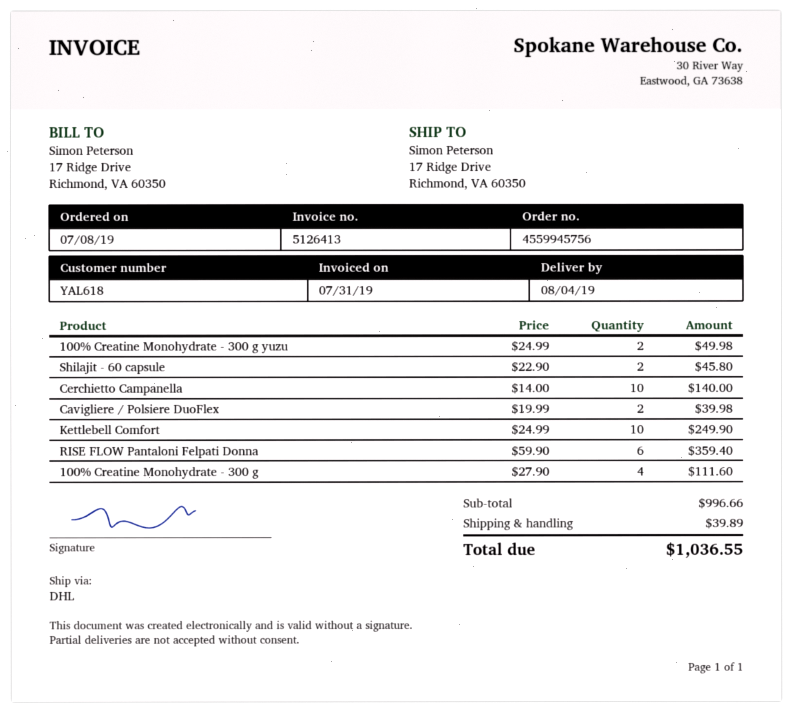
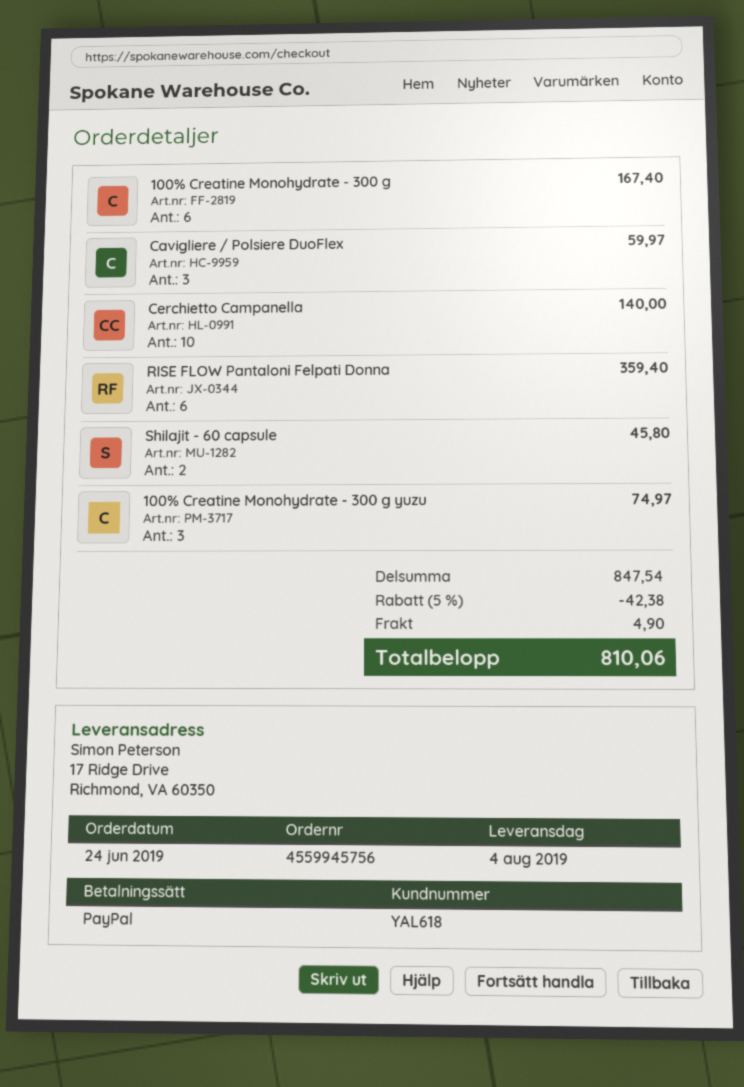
order date: 2019-07-08 -> 2019-06-24
100% Creatine Monohydrate - 300 g yuzu: 2 for 49.98 -> 3 for 74.97
Cavigliere / Polsiere DuoFlex: 2 for 39.98 -> 3 for 59.97
Kettlebell Comfort: 10 for 249.90 -> none
100% Creatine Monohydrate - 300 g: 4 for 111.60 -> 6 for 167.40
subtotal: 996.66 -> 847.54
discount: none -> 5% = 42.38
shipping: 39.89 -> 4.90
total: 1036.55 -> 810.06

